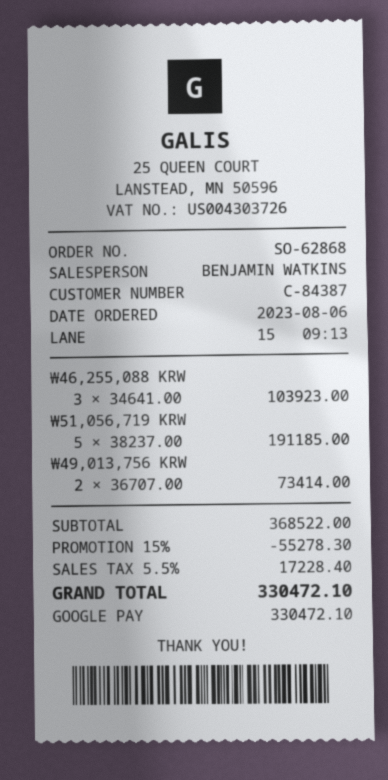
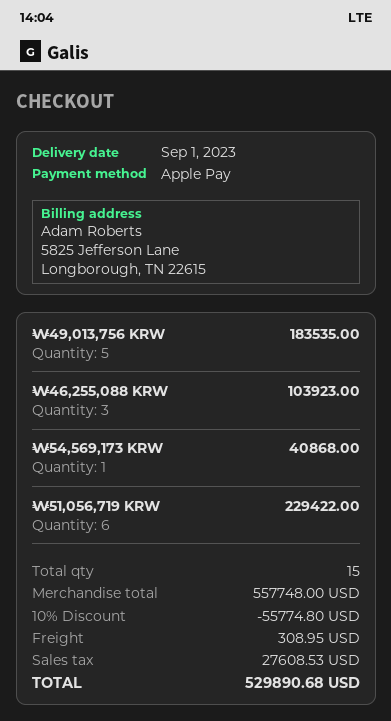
payment method: Google Pay -> Apple Pay
₩51,056,719 KRW: 5 for 191185.00 -> 6 for 229422.00
₩49,013,756 KRW: 2 for 73414.00 -> 5 for 183535.00
₩54,569,173 KRW: none -> 1 for 40868.00
subtotal: 368522.00 -> 557748.00
discount: 15% = 55278.30 -> 10% = 55774.80
shipping: none -> 308.95
tax: 17228.40 -> 27608.53
total: 330472.10 -> 529890.68

